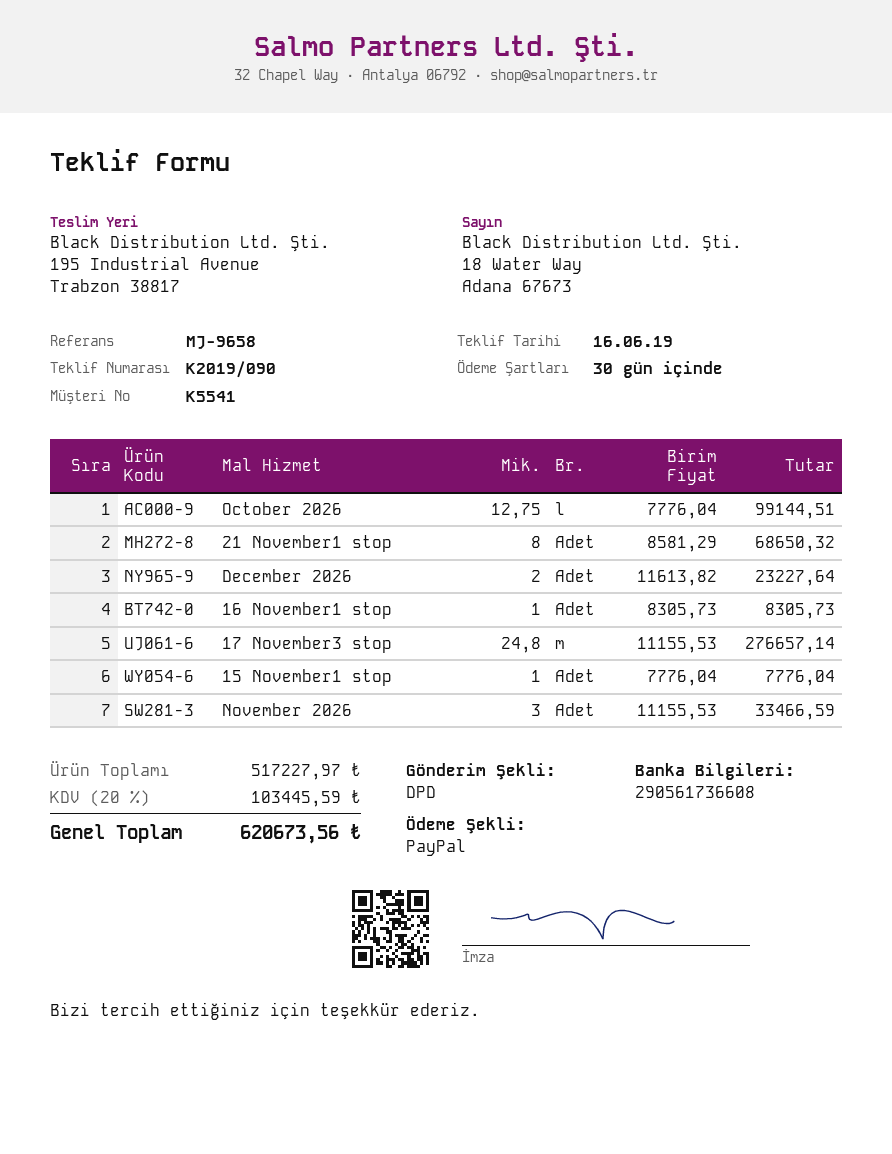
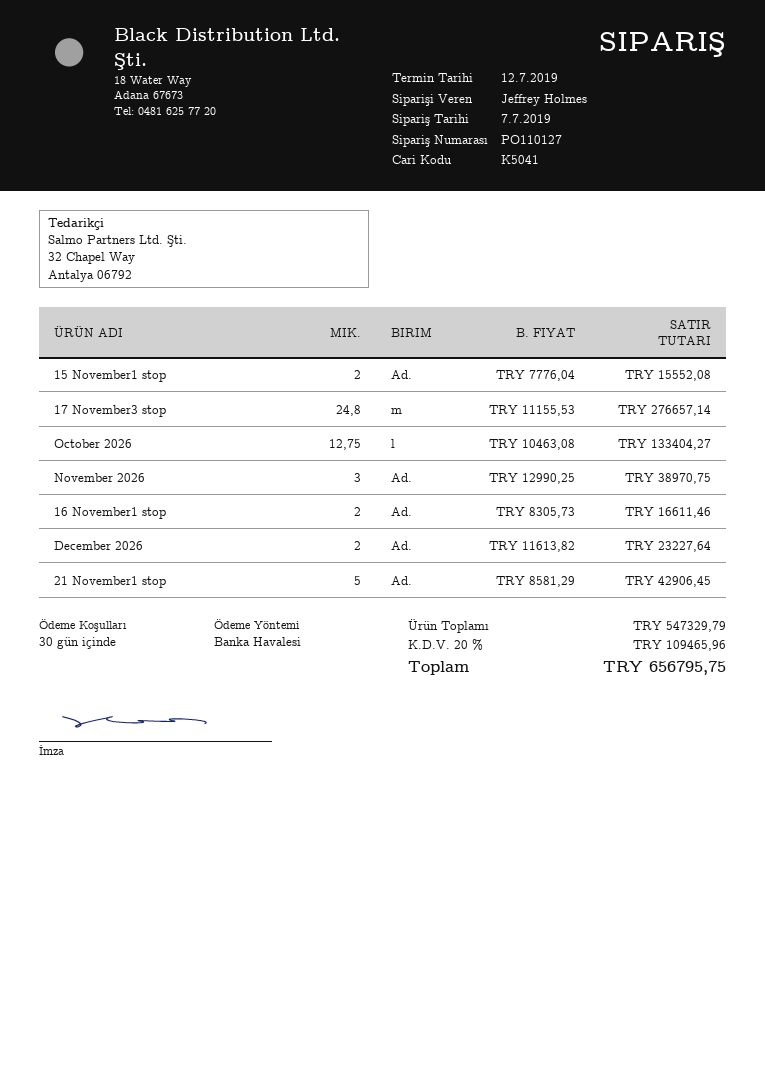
customer number: K5541 -> K5041
payment method: PayPal -> bank transfer
October 2026: 12.75 x 7776.04 = 99144.51 -> 12.75 x 10463.08 = 133404.27
21 November1 stop: 8 x 8581.29 = 68650.32 -> 5 x 8581.29 = 42906.45
16 November1 stop: 1 x 8305.73 = 8305.73 -> 2 x 8305.73 = 16611.46
15 November1 stop: 1 x 7776.04 = 7776.04 -> 2 x 7776.04 = 15552.08
November 2026: 3 x 11155.53 = 33466.59 -> 3 x 12990.25 = 38970.75
subtotal: 517227.97 -> 547329.79
tax: 20% = 103445.59 -> 20% = 109465.96
total: 620673.56 -> 656795.75

